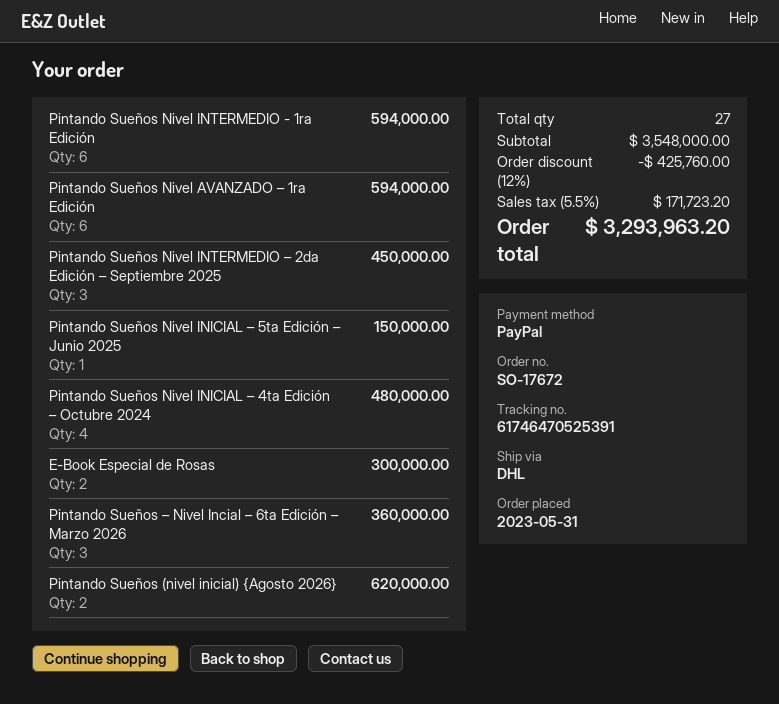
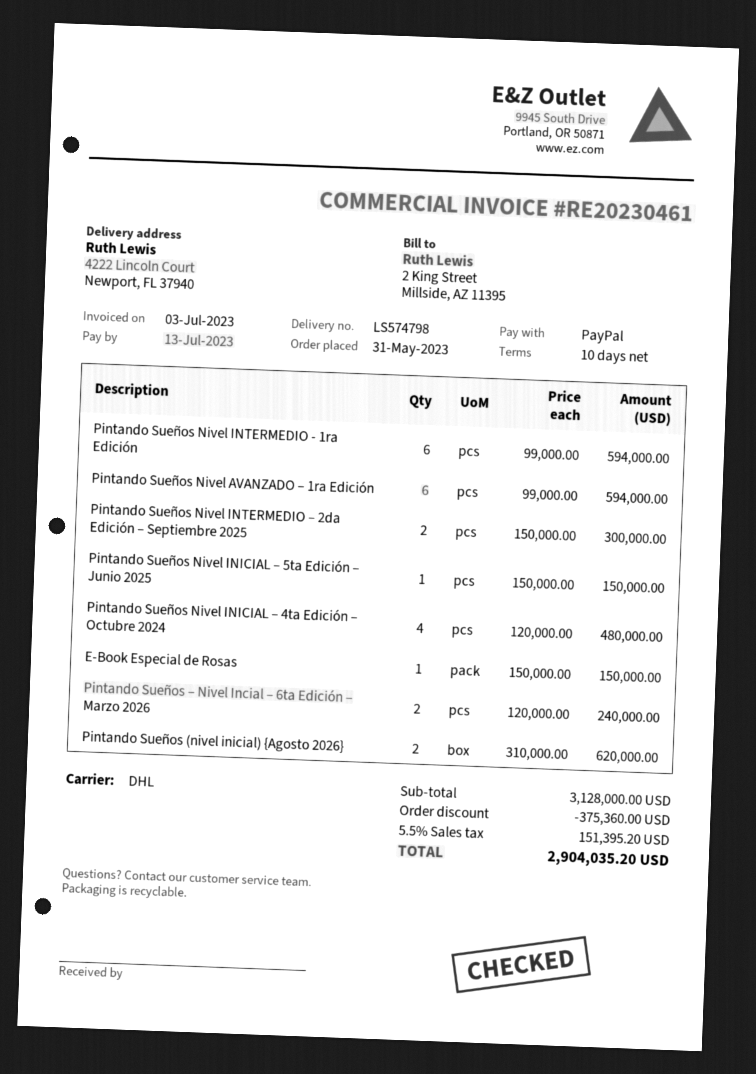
Pintando Sueños Nivel INTERMEDIO – 2da Edición – Septiembre 2025: 3 for 450000.00 -> 2 for 300000.00
E-Book Especial de Rosas: 2 for 300000.00 -> 1 for 150000.00
Pintando Sueños – Nivel Incial – 6ta Edición – Marzo 2026: 3 for 360000.00 -> 2 for 240000.00
subtotal: 3548000.00 -> 3128000.00
discount: 425760.00 -> 375360.00
tax: 5.5% = 171723.20 -> 5.5% = 151395.20
total: 3293963.20 -> 2904035.20

